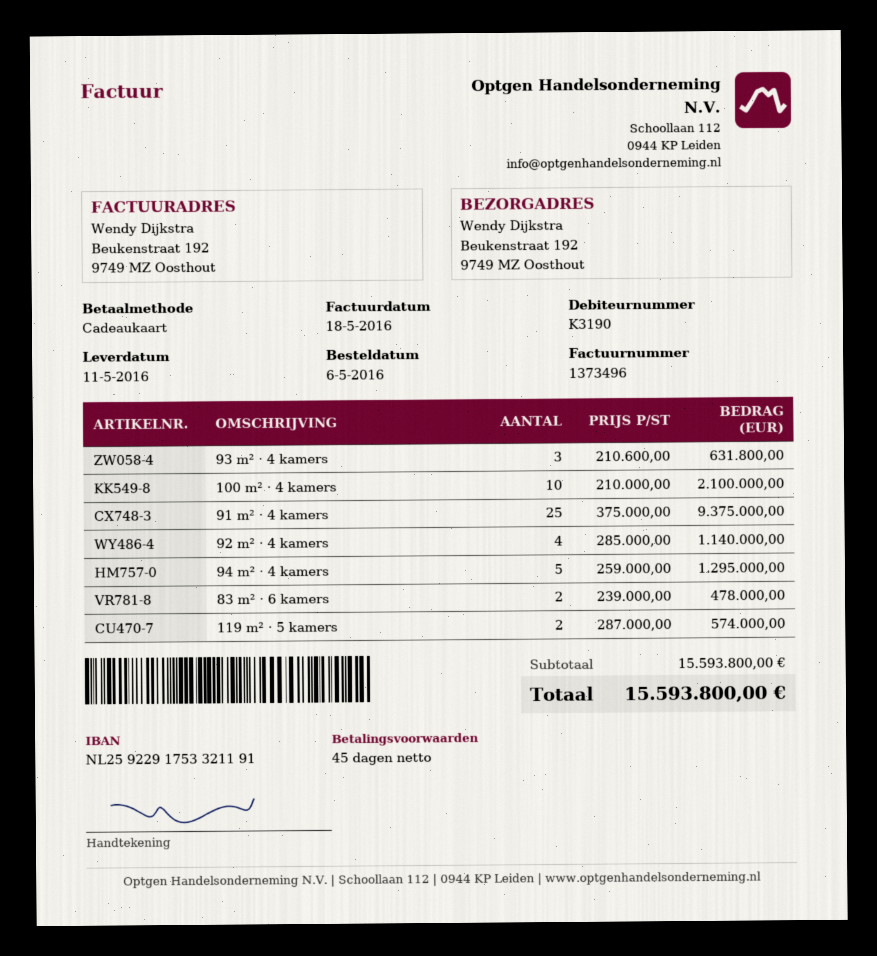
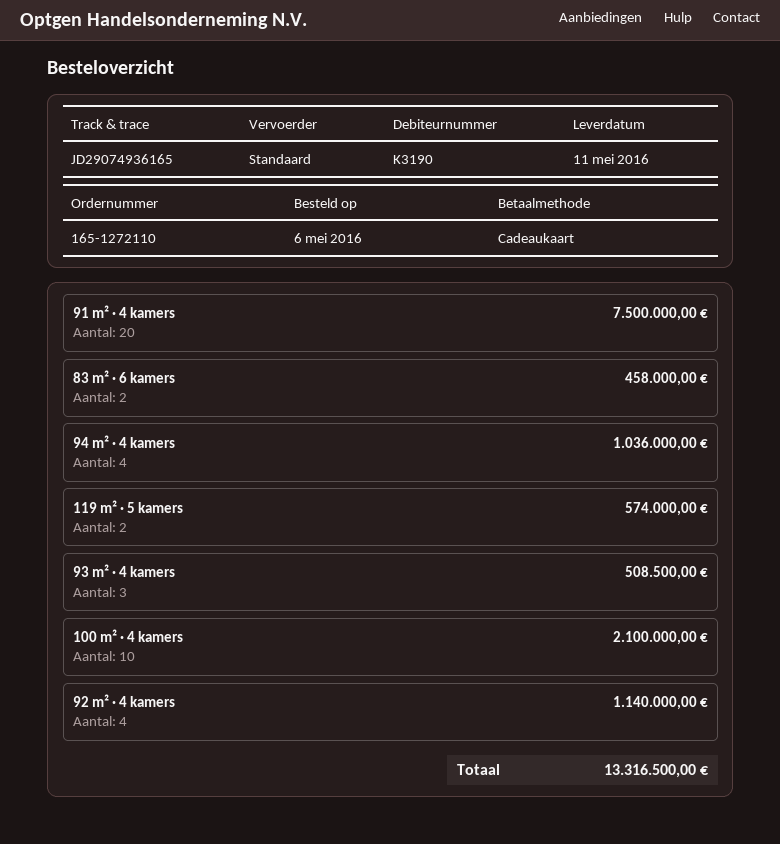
93 m² · 4 kamers: 3 for 631800.00 -> 3 for 508500.00
91 m² · 4 kamers: 25 for 9375000.00 -> 20 for 7500000.00
94 m² · 4 kamers: 5 for 1295000.00 -> 4 for 1036000.00
83 m² · 6 kamers: 2 for 478000.00 -> 2 for 458000.00
total: 15593800.00 -> 13316500.00

